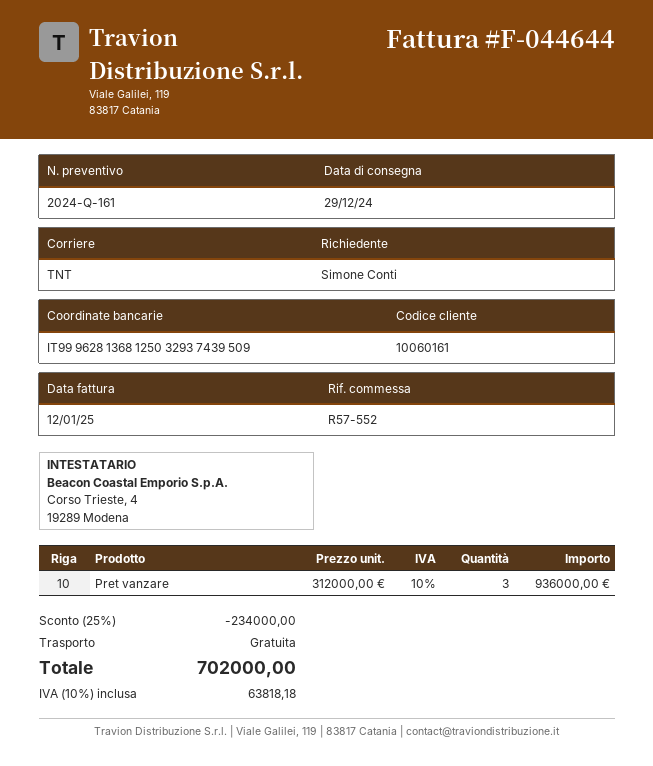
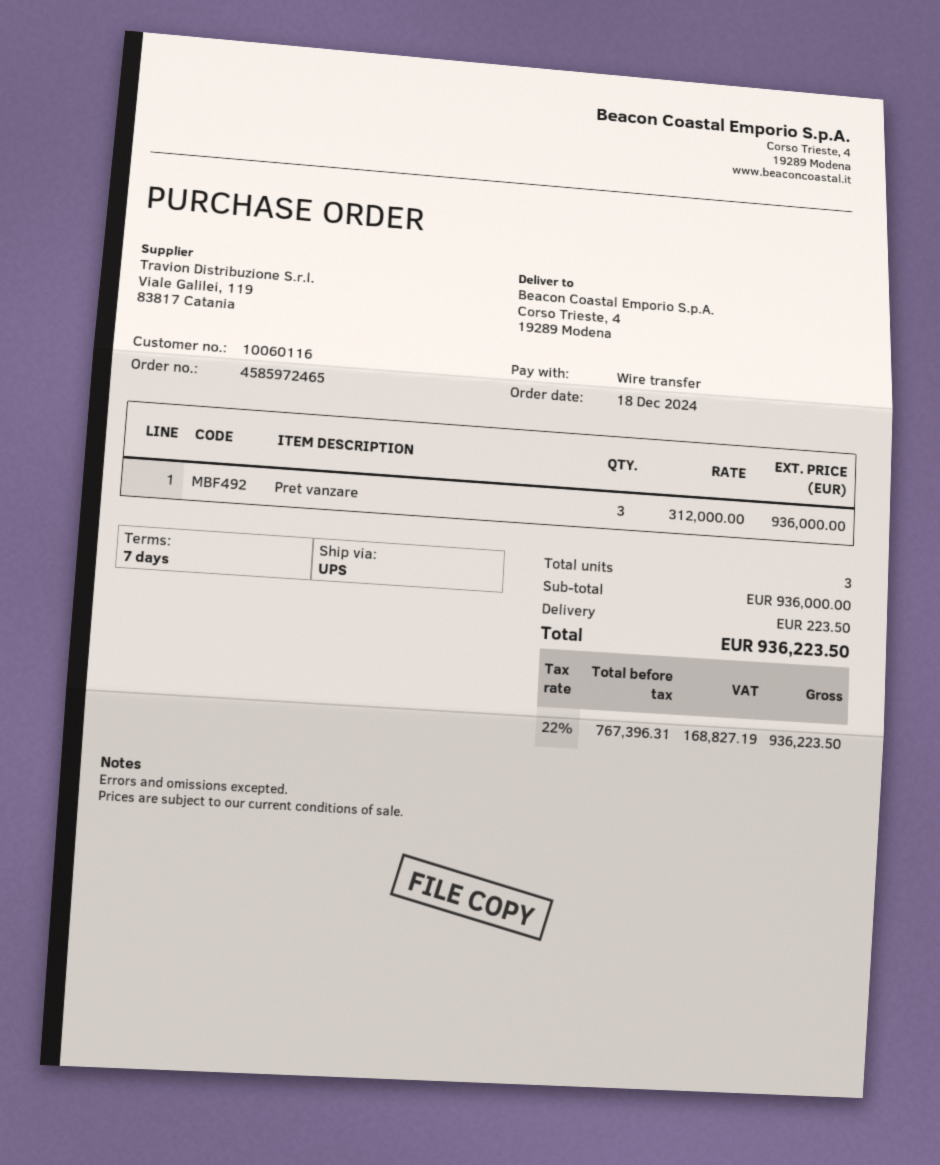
customer number: 10060161 -> 10060116
shipping method: TNT -> UPS
discount: 25% = 234000.00 -> none
shipping: 0.00 -> 223.50
tax: 10% = 63818.18 -> 22% = 168827.19
total: 702000.00 -> 936223.50

